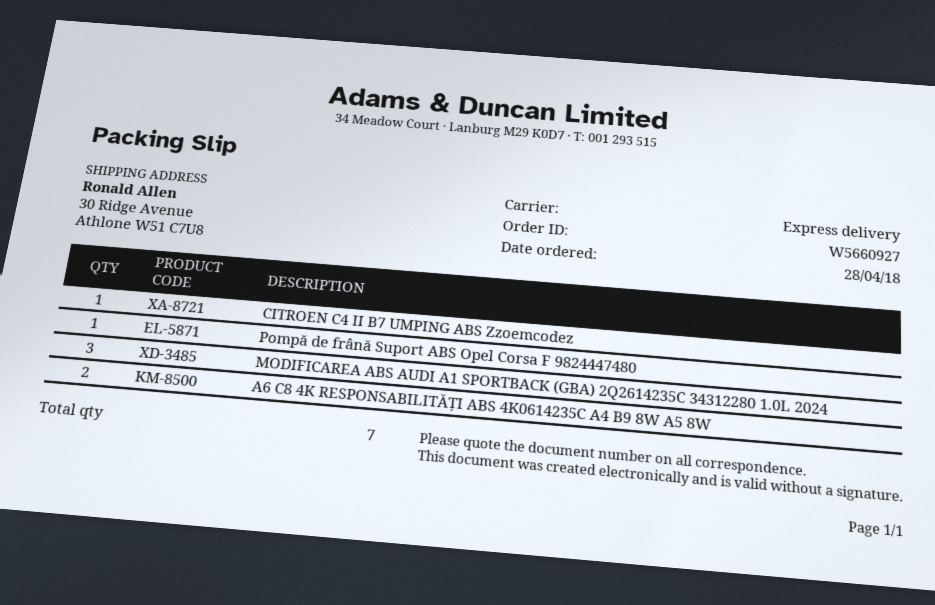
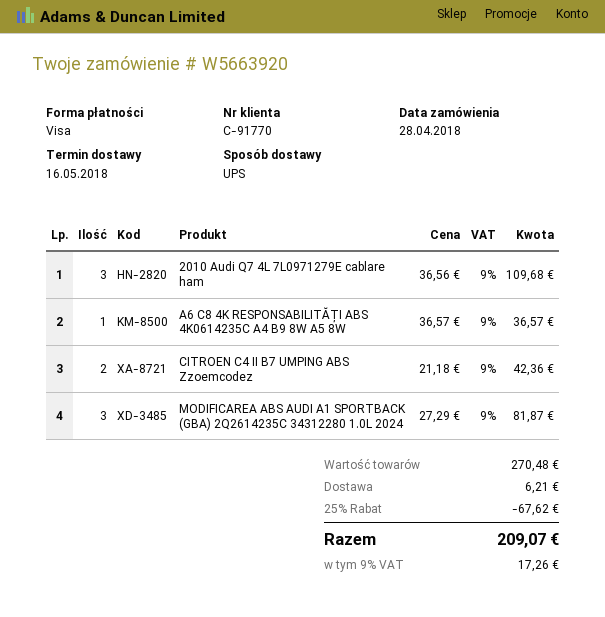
order number: W5660927 -> W5663920
shipping method: express -> UPS
CITROEN C4 II B7 UMPING ABS Zzoemcodez: 1 -> 2
Pompă de frână Suport ABS Opel Corsa F 9824447480: 1 -> none
A6 C8 4K RESPONSABILITĂȚI ABS 4K0614235C A4 B9 8W A5 8W: 2 -> 1
2010 Audi Q7 4L 7L0971279E cablare ham: none -> 3

